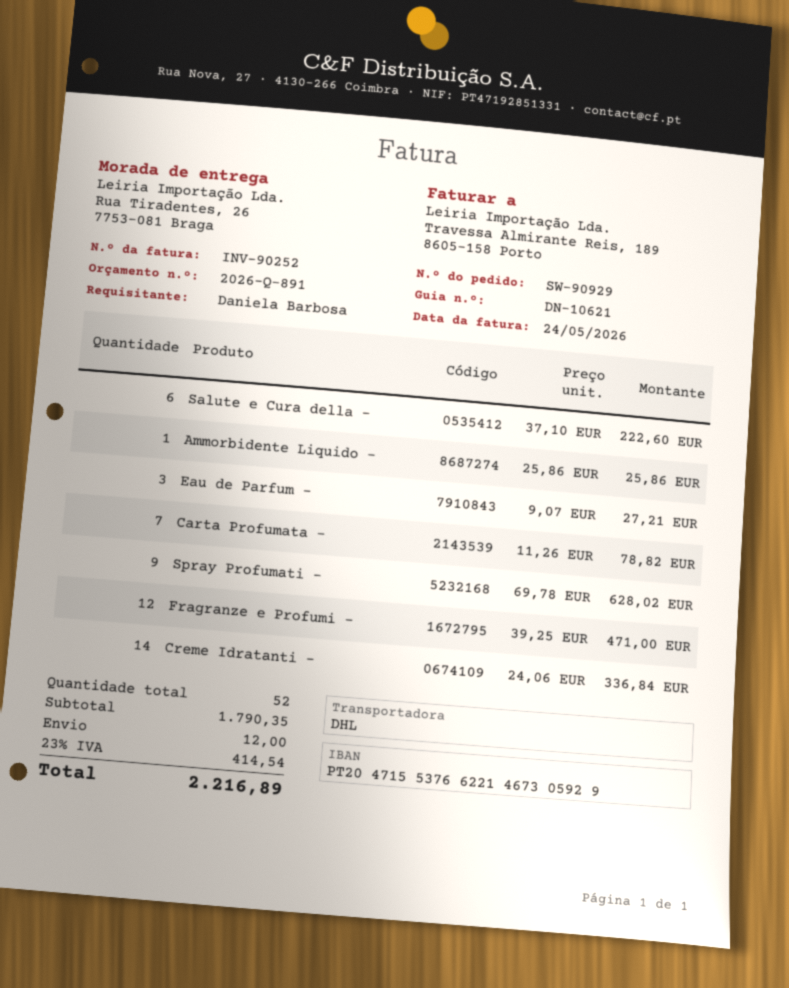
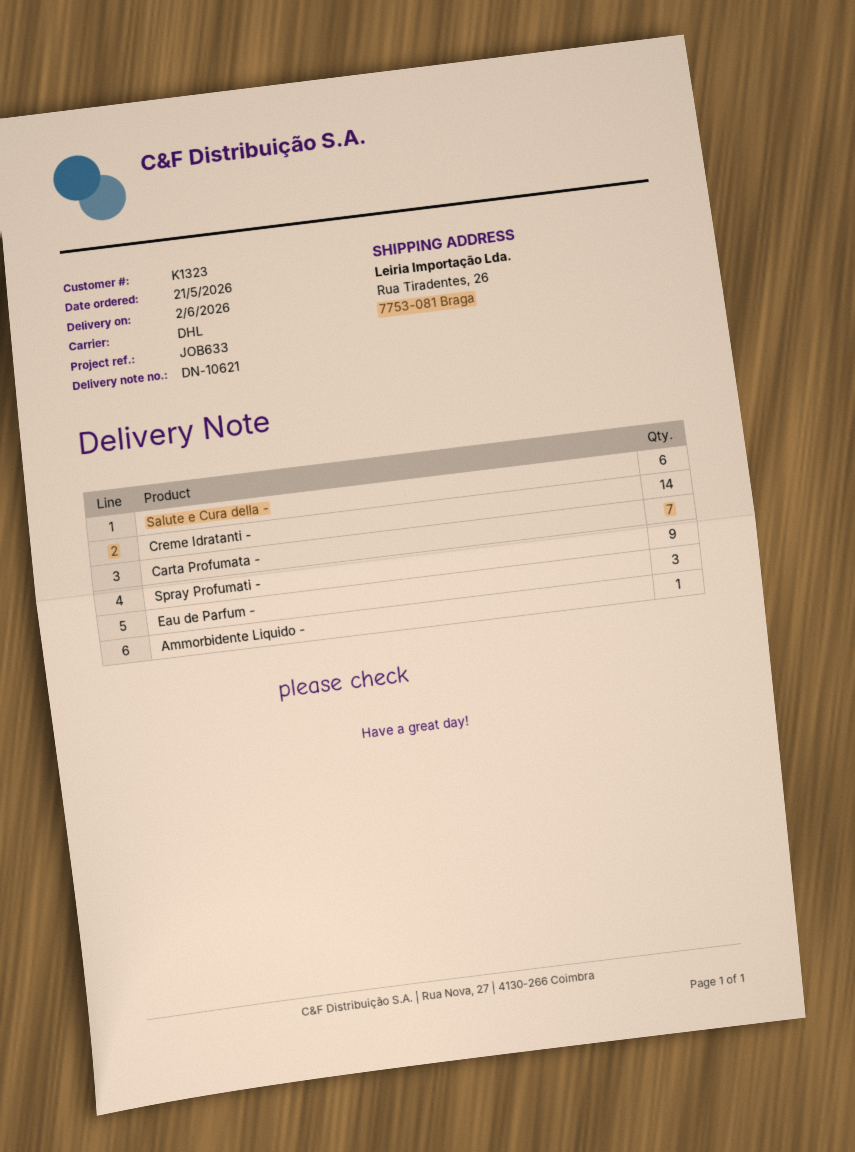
Fragranze e Profumi -: 12 -> none

